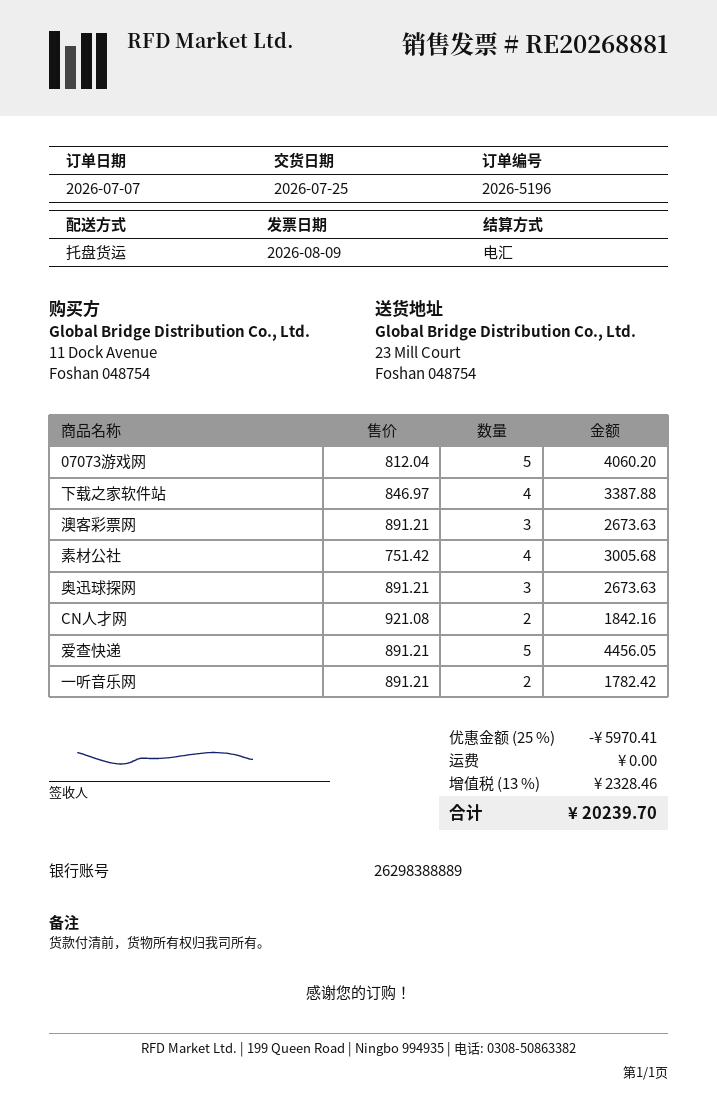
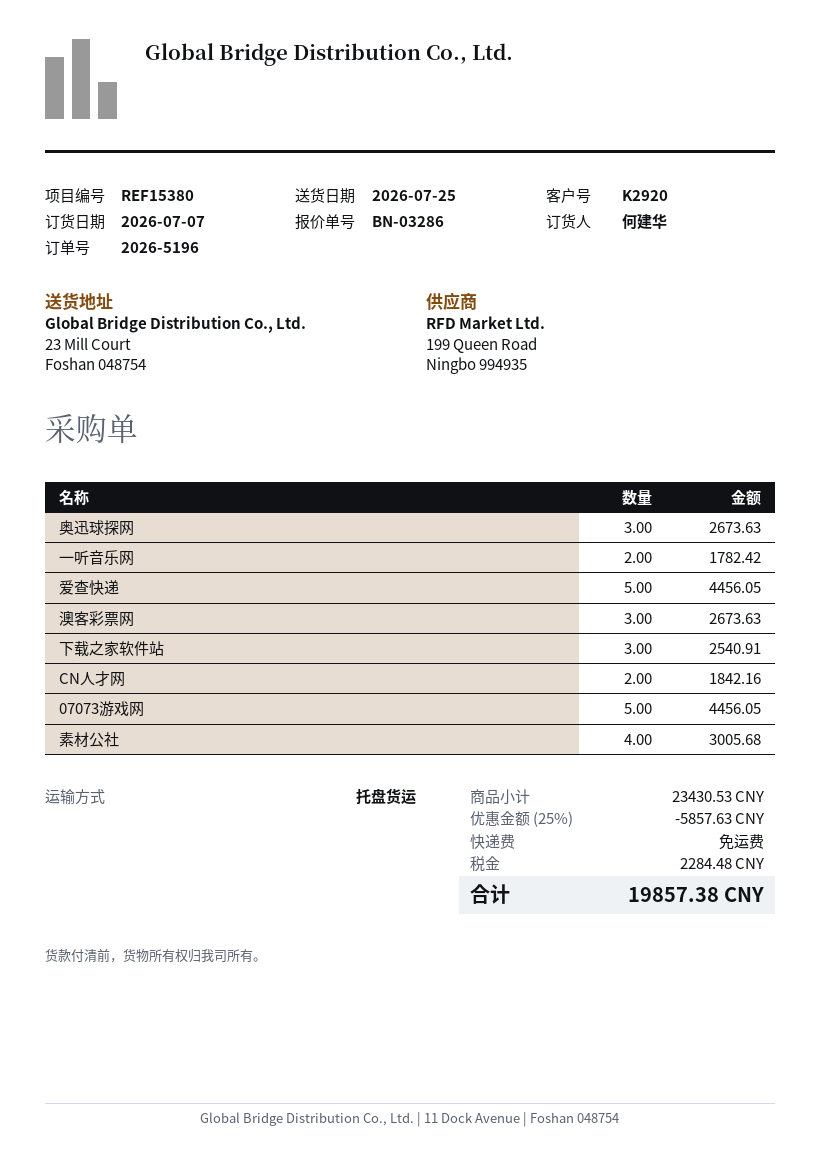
07073游戏网: 5 for 4060.20 -> 5 for 4456.05
下载之家软件站: 4 for 3387.88 -> 3 for 2540.91
discount: 25% = 5970.41 -> 25% = 5857.63
tax: 2328.46 -> 2284.48
total: 20239.70 -> 19857.38

